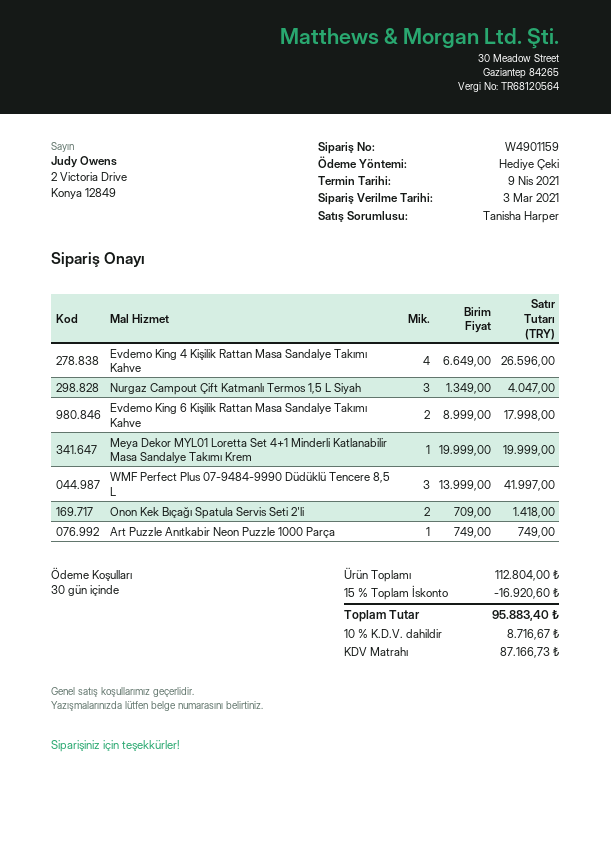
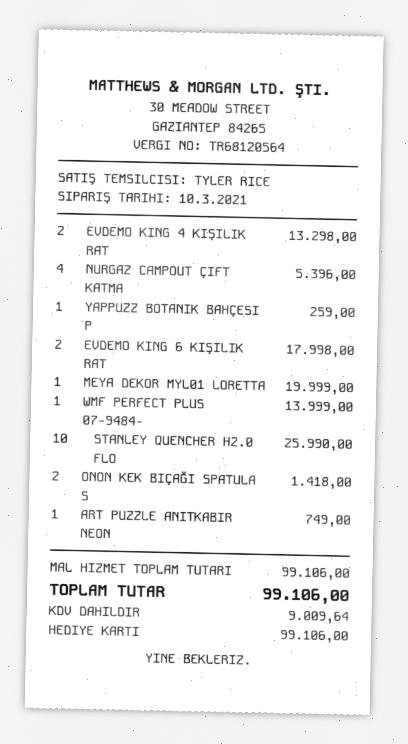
order date: 2021-03-03 -> 2021-03-10
sales rep: Tanisha Harper -> TYLER RICE
Evdemo King 4 Kişilik Rattan Masa Sandalye Takımı Kahve: 4 for 26596.00 -> 2 for 13298.00
Nurgaz Campout Çift Katmanlı Termos 1,5 L Siyah: 3 for 4047.00 -> 4 for 5396.00
WMF Perfect Plus 07-9484-9990 Düdüklü Tencere 8,5 L: 3 for 41997.00 -> 1 for 13999.00
YAPPUZZ BOTANIK BAHÇESI P: none -> 1 for 259.00
STANLEY QUENCHER H2.0 FLO: none -> 10 for 25990.00
subtotal: 112804.00 -> 99106.00
discount: 15% = 16920.60 -> none
tax: 8716.67 -> 9009.64
total: 95883.40 -> 99106.00

